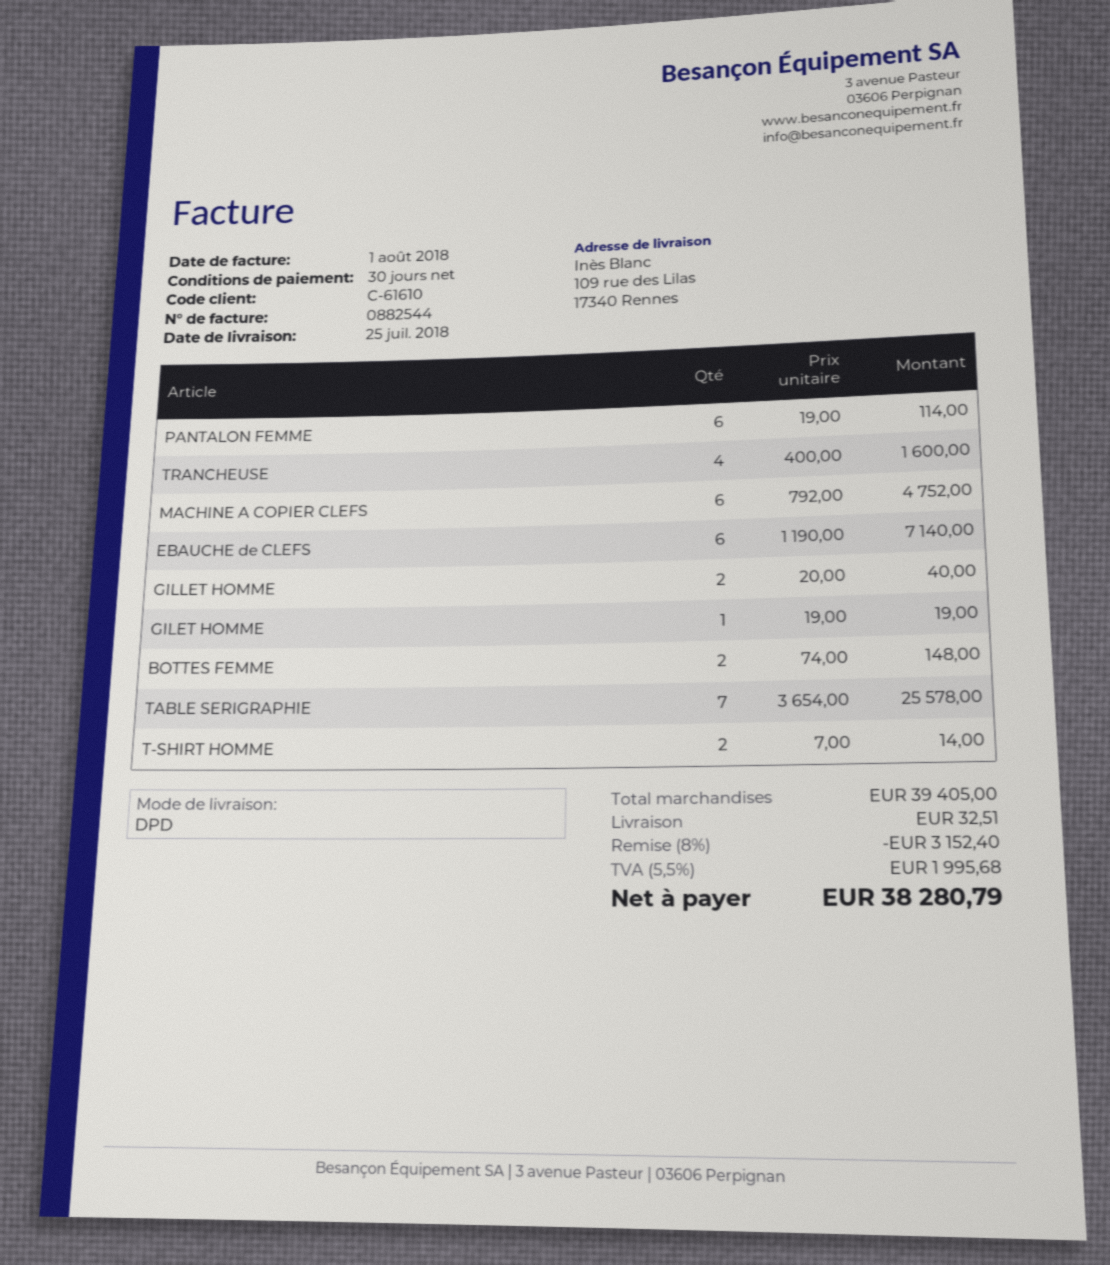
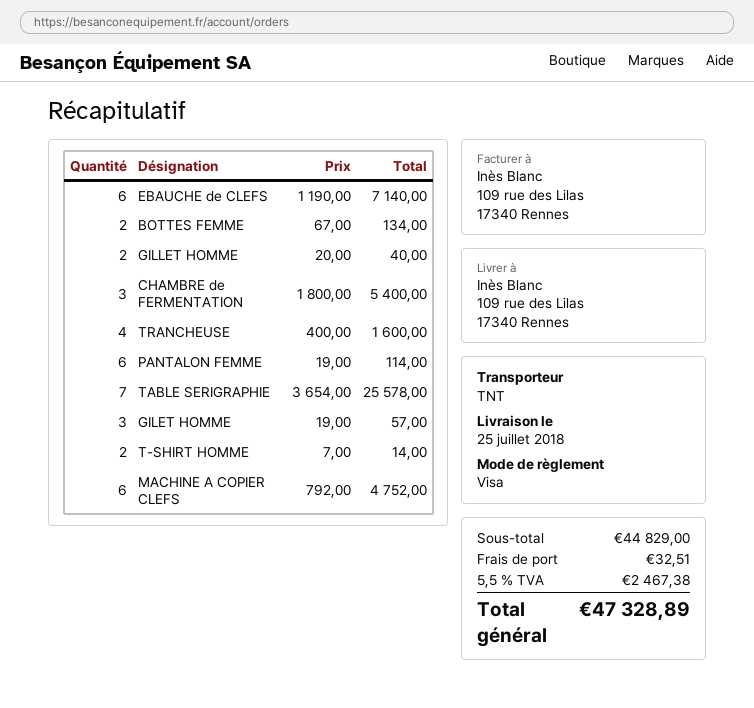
shipping method: DPD -> TNT
GILET HOMME: 1 x 19.00 = 19.00 -> 3 x 19.00 = 57.00
BOTTES FEMME: 2 x 74.00 = 148.00 -> 2 x 67.00 = 134.00
CHAMBRE de FERMENTATION: none -> 3 x 1800.00 = 5400.00
subtotal: 39405.00 -> 44829.00
discount: 8% = 3152.40 -> none
tax: 5.5% = 1995.68 -> 5.5% = 2467.38
total: 38280.79 -> 47328.89

